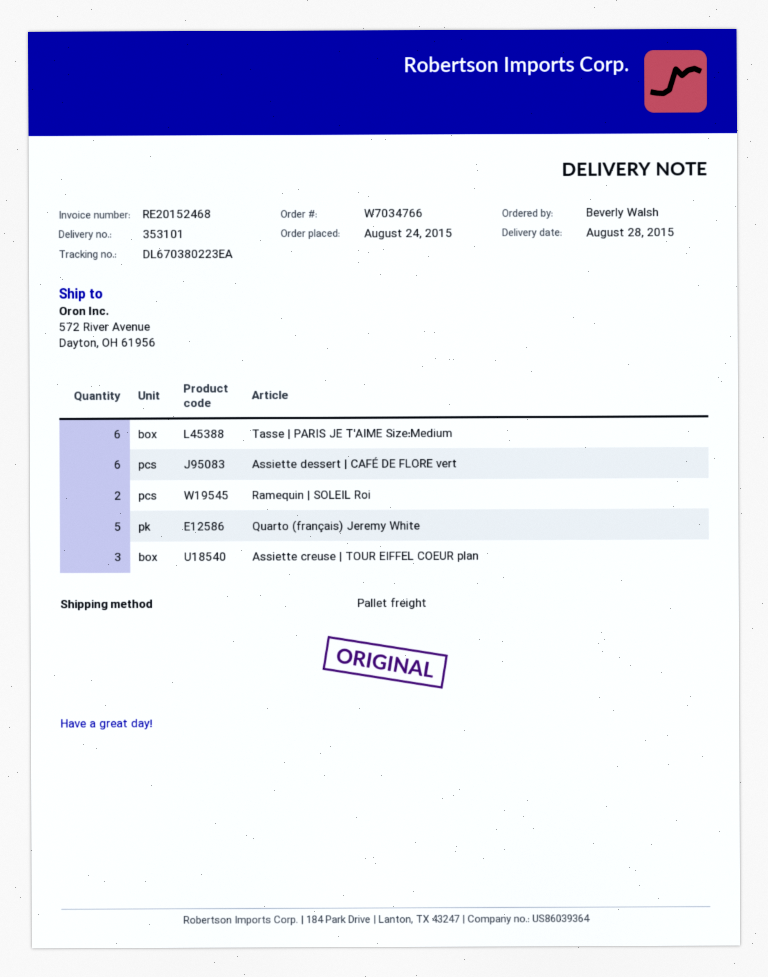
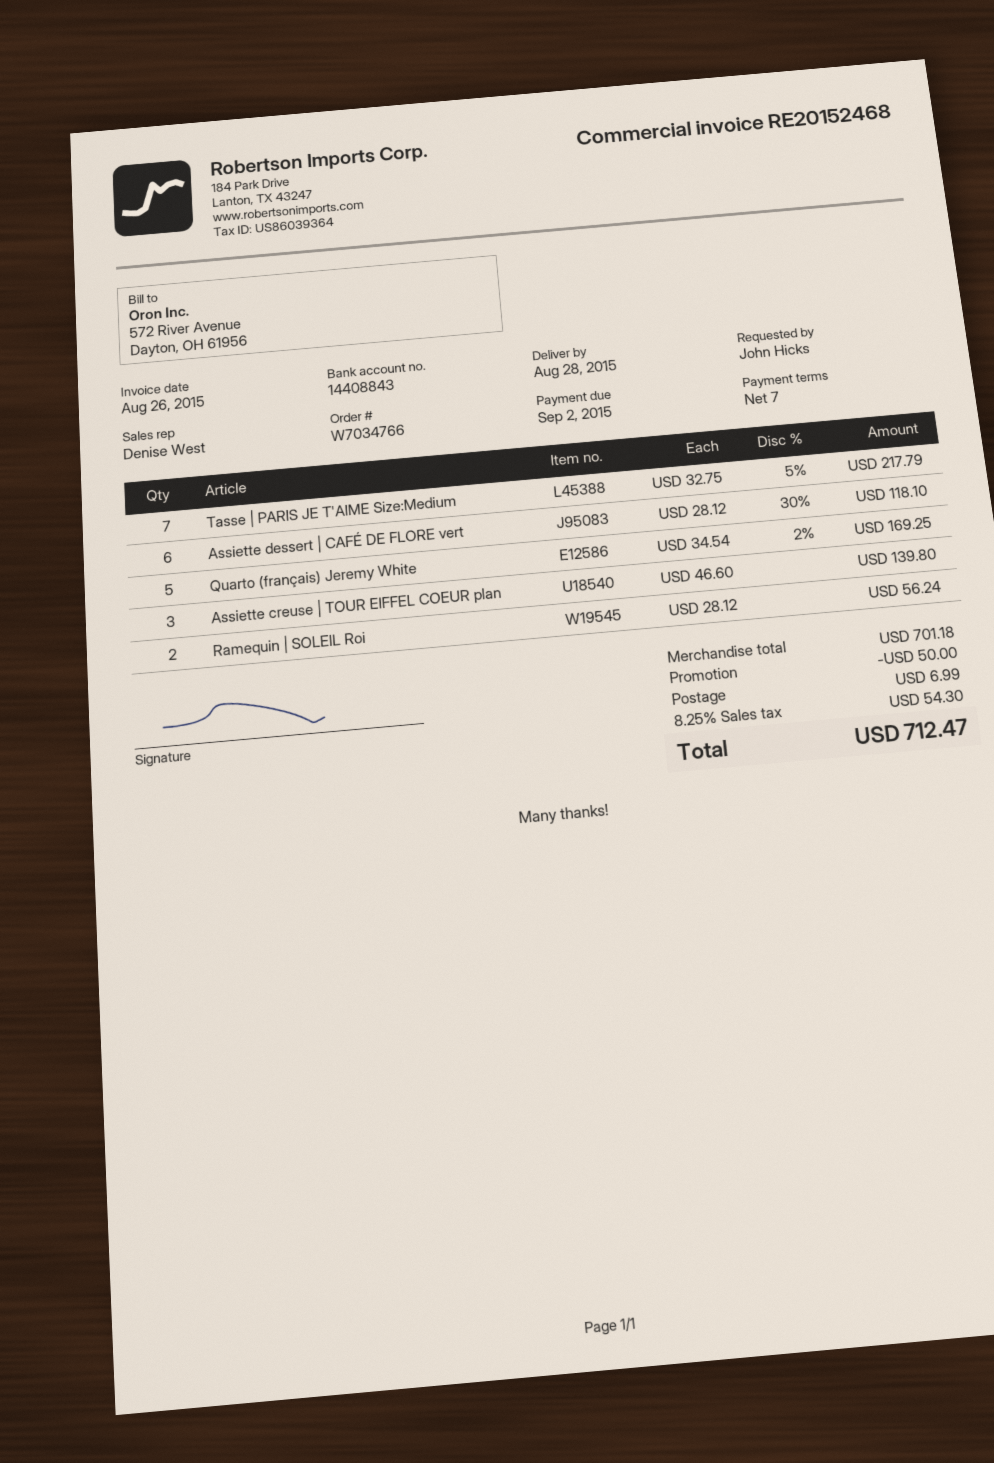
ordered by: Beverly Walsh -> John Hicks
Tasse | PARIS JE T'AIME Size:Medium: 6 -> 7

